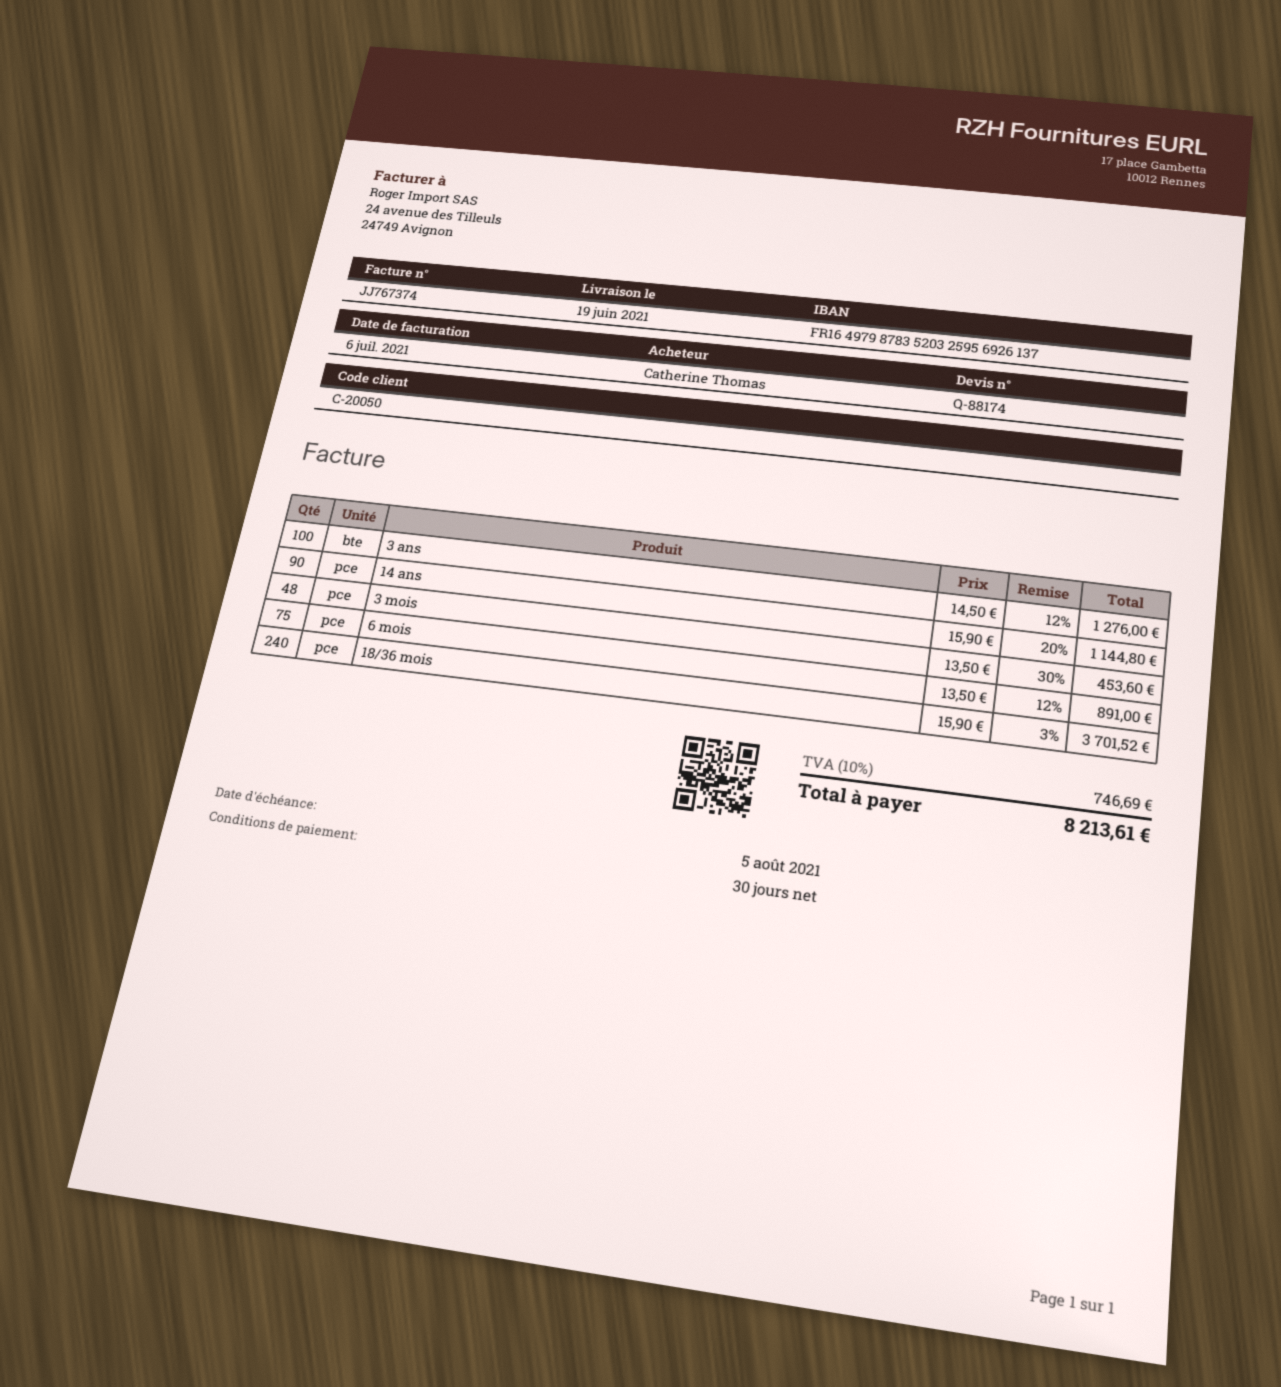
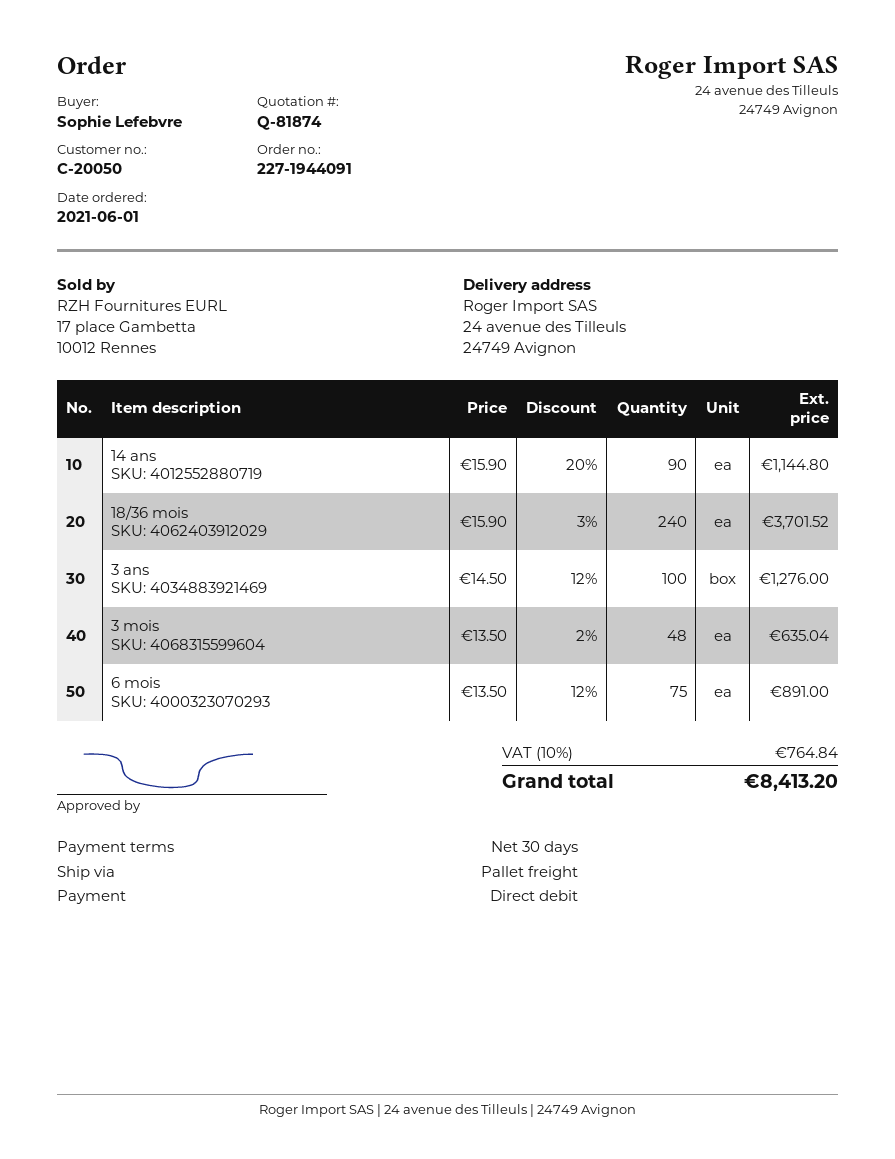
quote number: Q-88174 -> Q-81874
ordered by: Catherine Thomas -> Sophie Lefebvre
3 mois: 48 x 13.50 - 30% = 453.60 -> 48 x 13.50 - 2% = 635.04
tax: 10% = 746.69 -> 10% = 764.84
total: 8213.61 -> 8413.20

